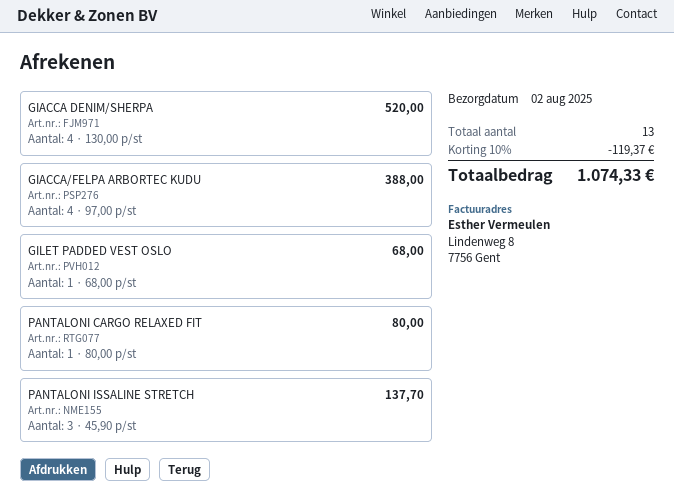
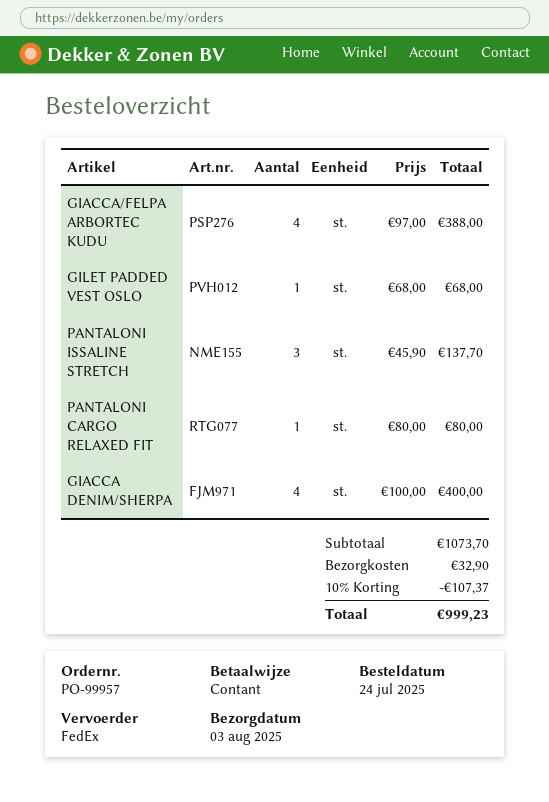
delivery date: 2025-08-02 -> 2025-08-03
GIACCA DENIM/SHERPA: 4 x 130.00 = 520.00 -> 4 x 100.00 = 400.00
discount: 10% = 119.37 -> 10% = 107.37
shipping: none -> 32.90
total: 1074.33 -> 999.23

